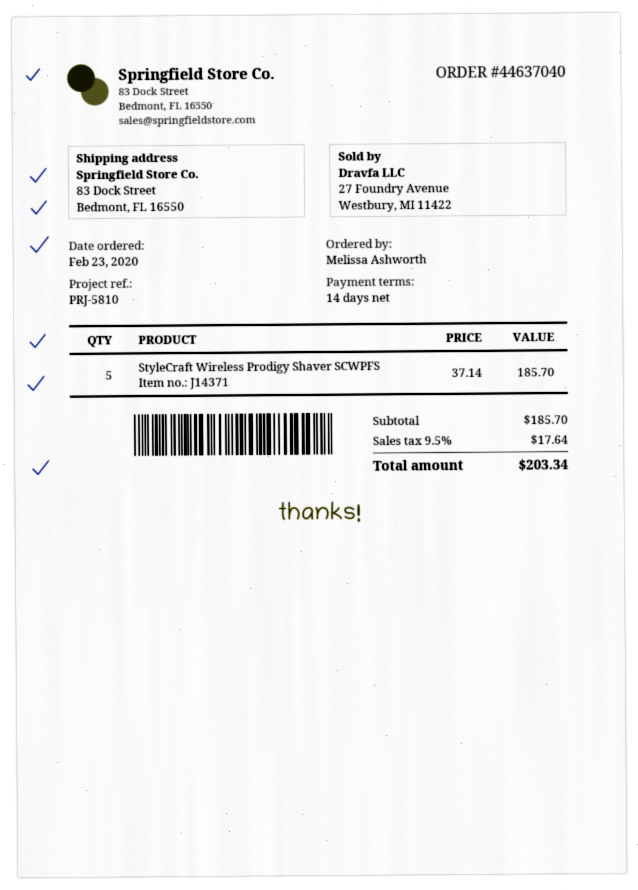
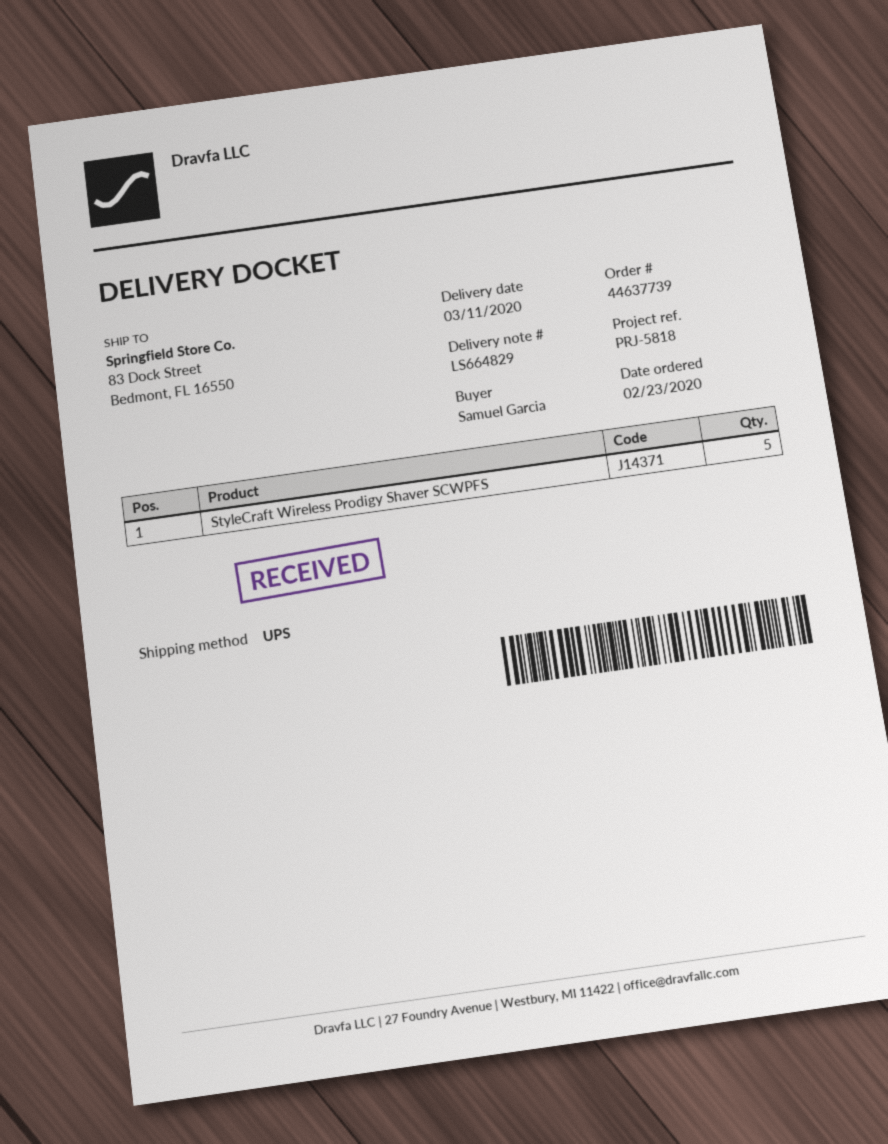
order number: 44637040 -> 44637739
reference: PRJ-5810 -> PRJ-5818
ordered by: Melissa Ashworth -> Samuel Garcia

